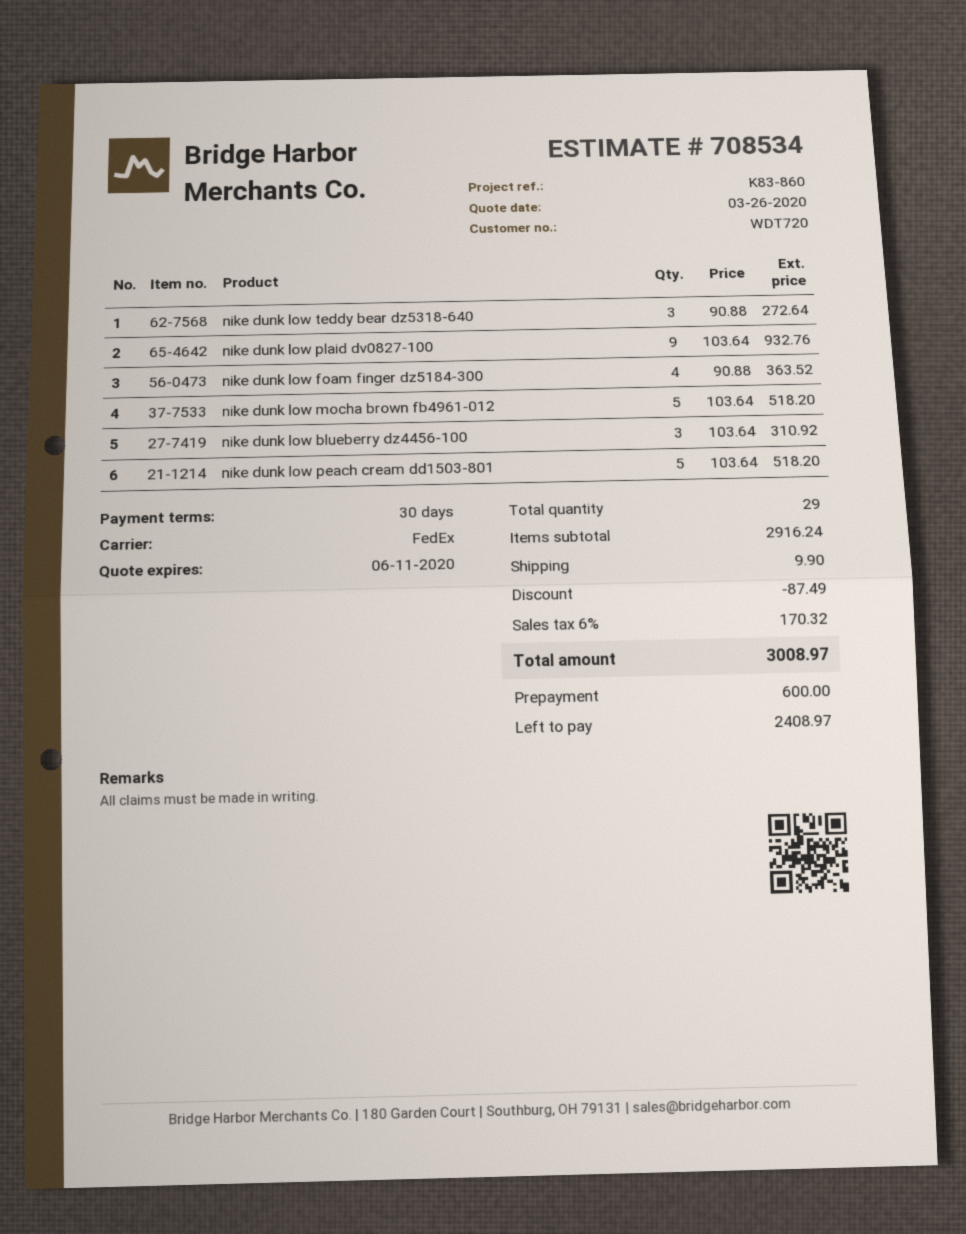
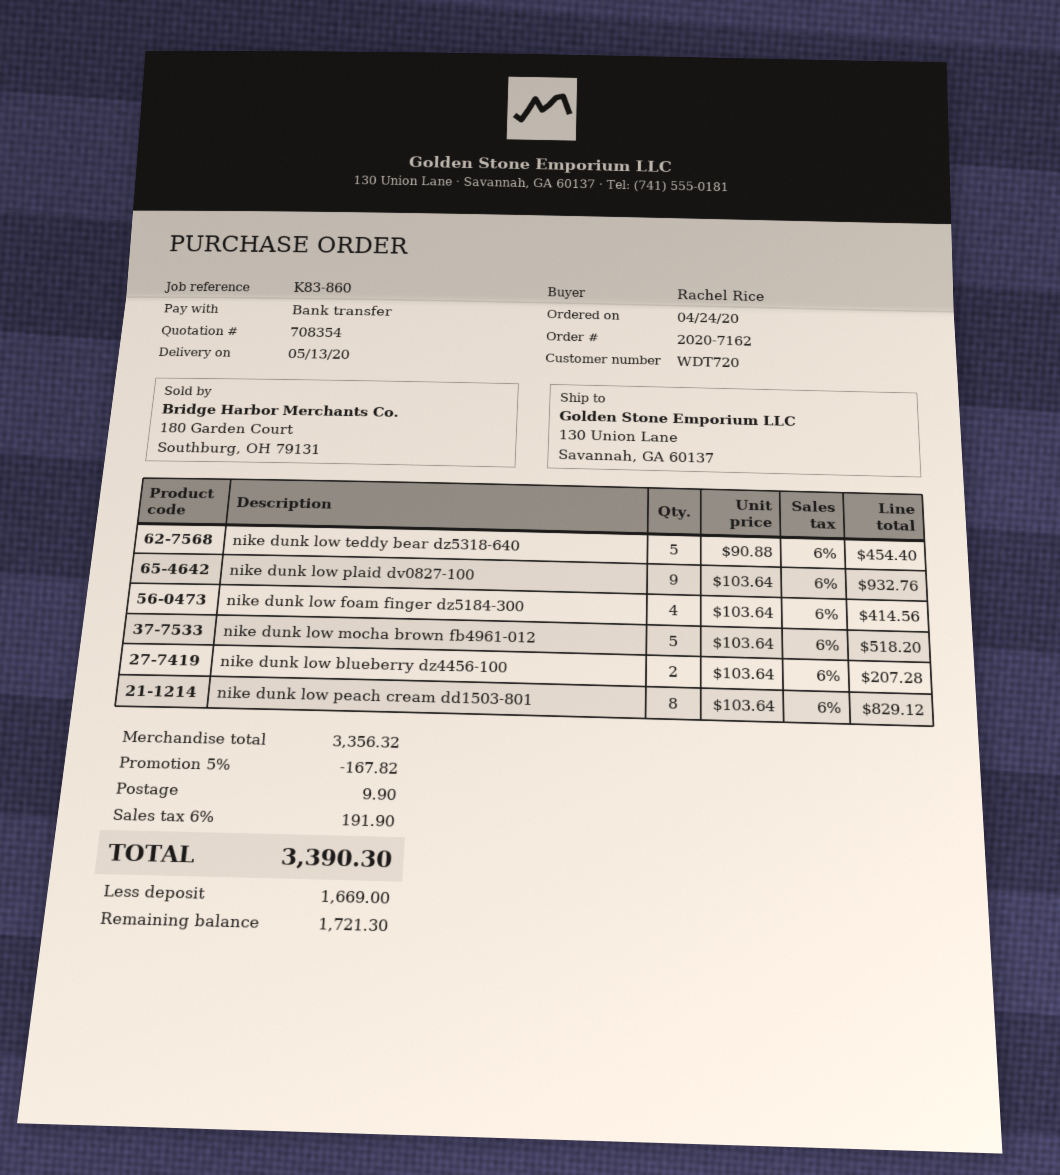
quote number: 708534 -> 708354
nike dunk low teddy bear dz5318-640: 3 x 90.88 = 272.64 -> 5 x 90.88 = 454.40
nike dunk low foam finger dz5184-300: 4 x 90.88 = 363.52 -> 4 x 103.64 = 414.56
nike dunk low blueberry dz4456-100: 3 x 103.64 = 310.92 -> 2 x 103.64 = 207.28
nike dunk low peach cream dd1503-801: 5 x 103.64 = 518.20 -> 8 x 103.64 = 829.12
subtotal: 2916.24 -> 3356.32
discount: 87.49 -> 167.82
tax: 6% = 170.32 -> 6% = 191.90
total: 3008.97 -> 3390.30
deposit: 600.00 -> 1669.00
balance: 2408.97 -> 1721.30

